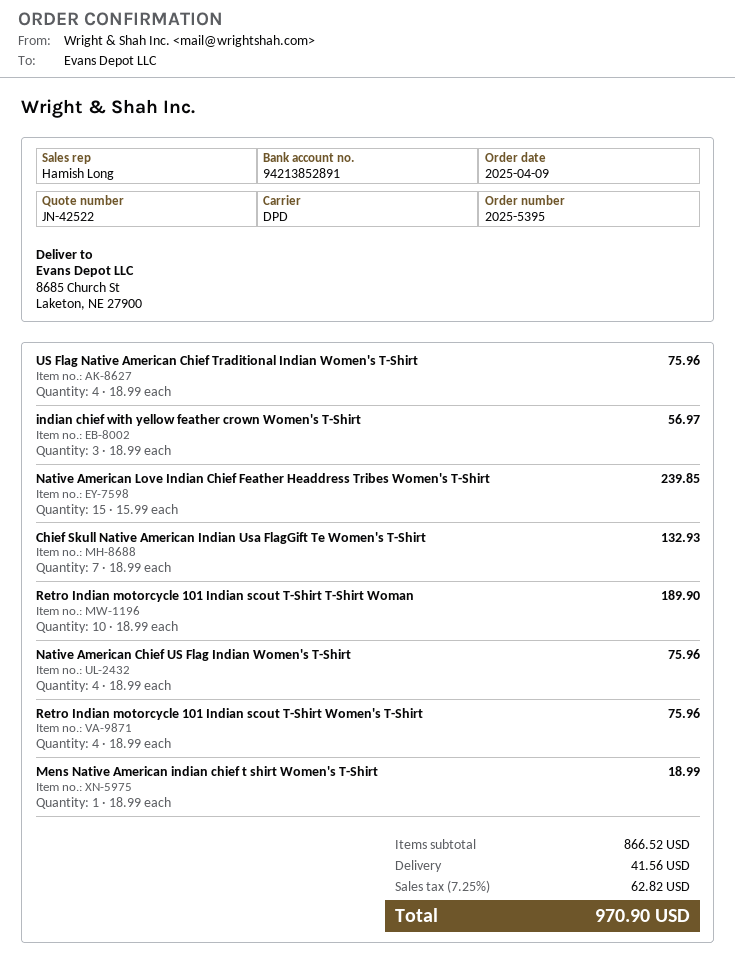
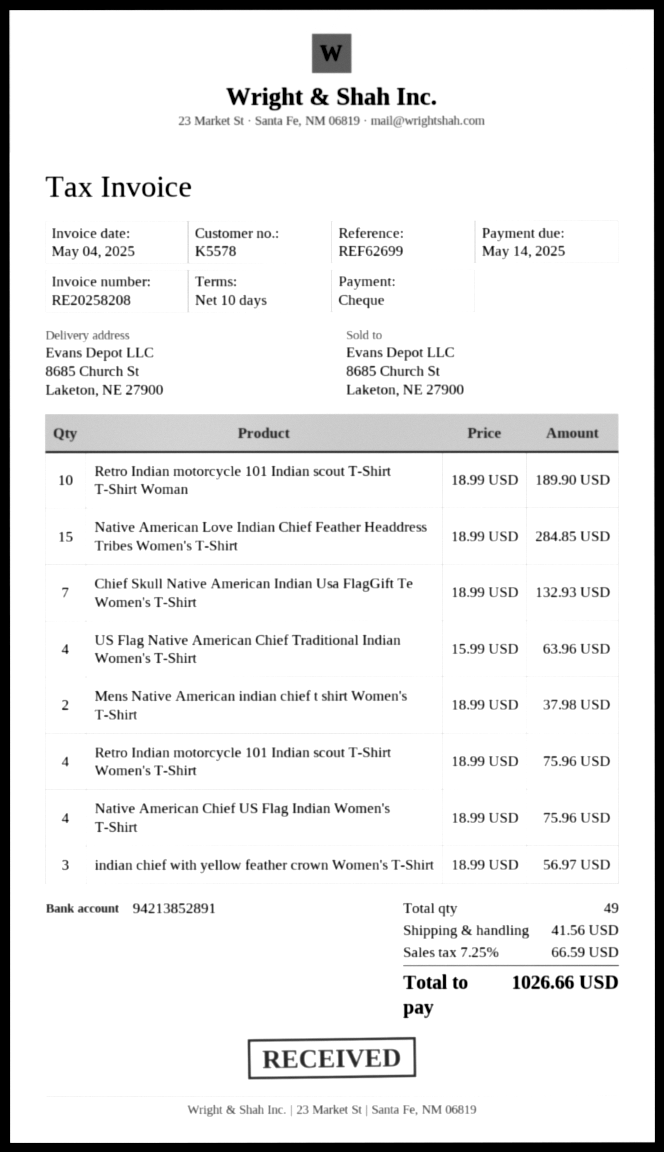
US Flag Native American Chief Traditional Indian Women's T-Shirt: 4 x 18.99 = 75.96 -> 4 x 15.99 = 63.96
Native American Love Indian Chief Feather Headdress Tribes Women's T-Shirt: 15 x 15.99 = 239.85 -> 15 x 18.99 = 284.85
Mens Native American indian chief t shirt Women's T-Shirt: 1 x 18.99 = 18.99 -> 2 x 18.99 = 37.98
tax: 7.25% = 62.82 -> 7.25% = 66.59
total: 970.90 -> 1026.66

